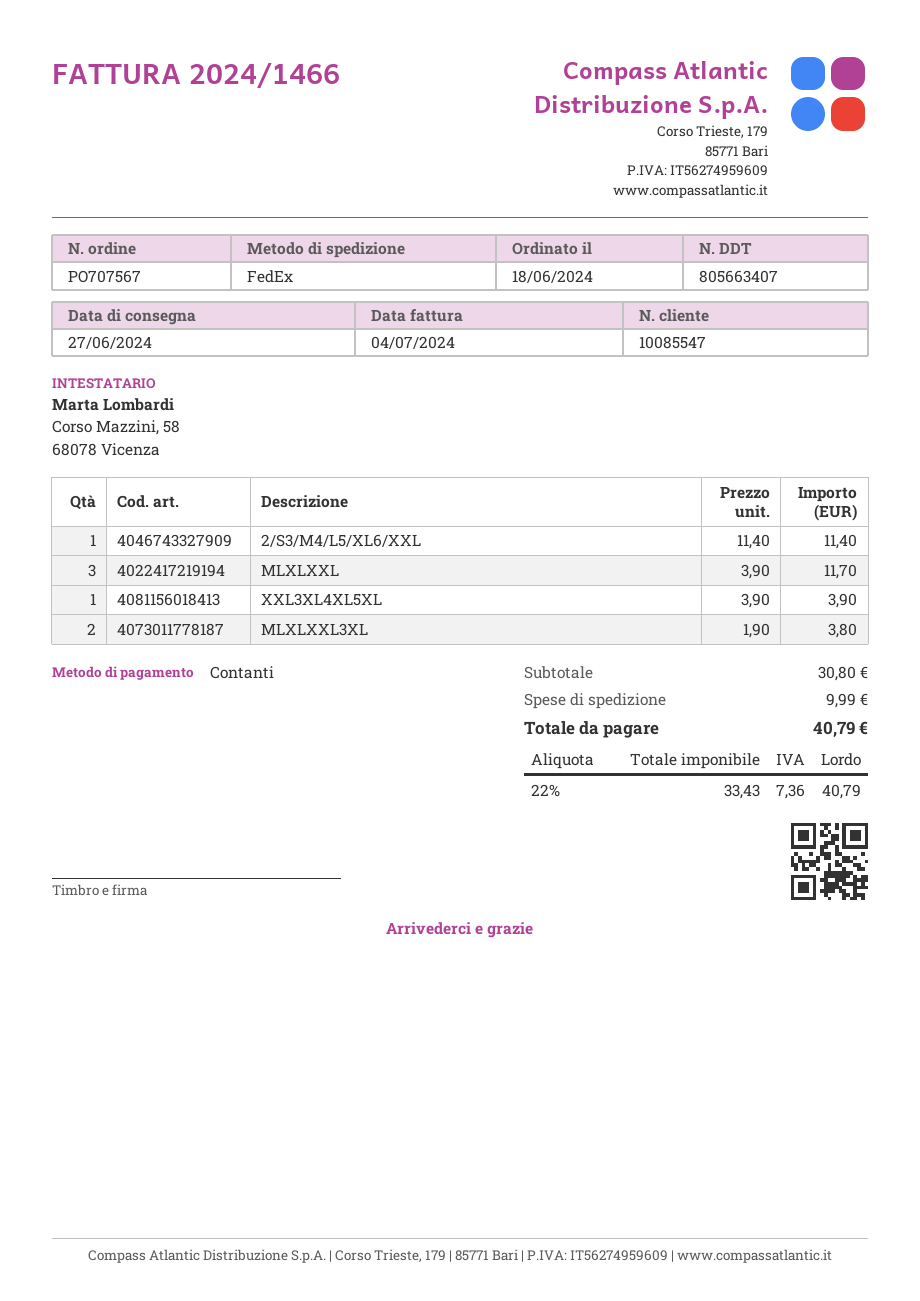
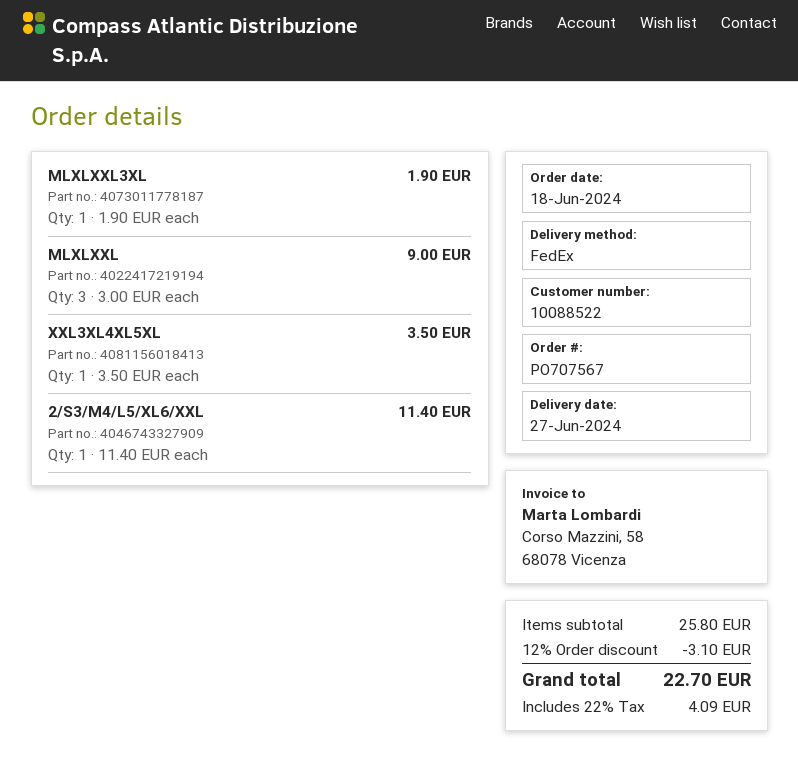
customer number: 10085547 -> 10088522
MLXLXXL: 3 x 3.90 = 11.70 -> 3 x 3.00 = 9.00
XXL3XL4XL5XL: 1 x 3.90 = 3.90 -> 1 x 3.50 = 3.50
MLXLXXL3XL: 2 x 1.90 = 3.80 -> 1 x 1.90 = 1.90
subtotal: 30.80 -> 25.80
discount: none -> 12% = 3.10
shipping: 9.99 -> none
tax: 22% = 7.36 -> 22% = 4.09
total: 40.79 -> 22.70

